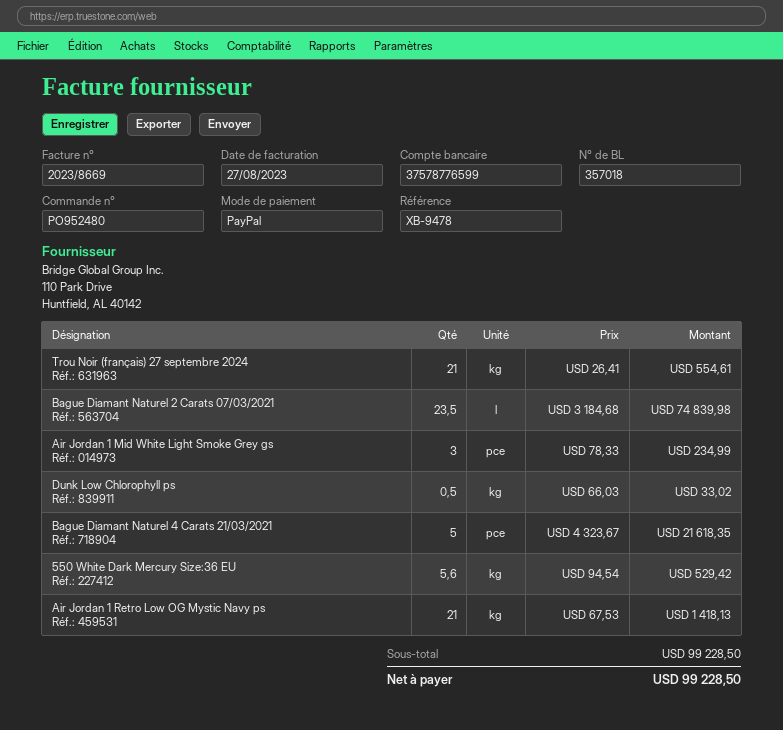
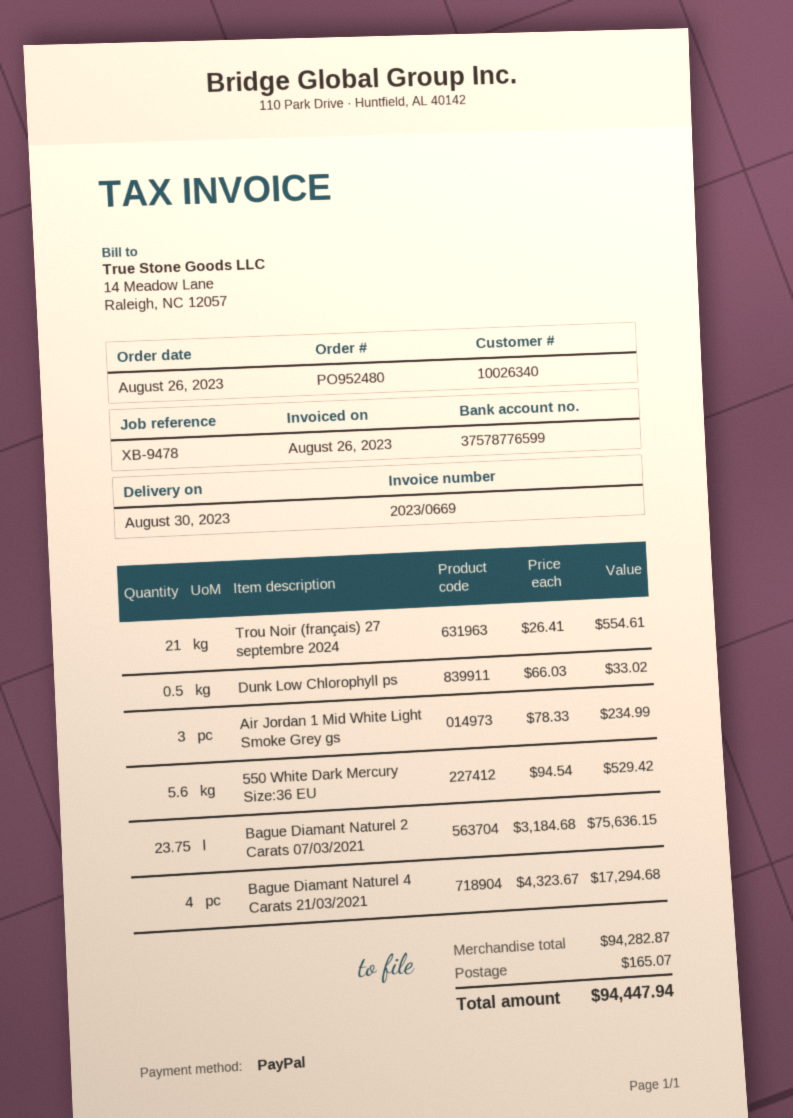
invoice number: 2023/8669 -> 2023/0669
invoice date: 2023-08-27 -> 2023-08-26
Bague Diamant Naturel 2 Carats 07/03/2021: 23.5 x 3184.68 = 74839.98 -> 23.75 x 3184.68 = 75636.15
Bague Diamant Naturel 4 Carats 21/03/2021: 5 x 4323.67 = 21618.35 -> 4 x 4323.67 = 17294.68
Air Jordan 1 Retro Low OG Mystic Navy ps: 21 x 67.53 = 1418.13 -> none
subtotal: 99228.50 -> 94282.87
shipping: none -> 165.07
total: 99228.50 -> 94447.94

